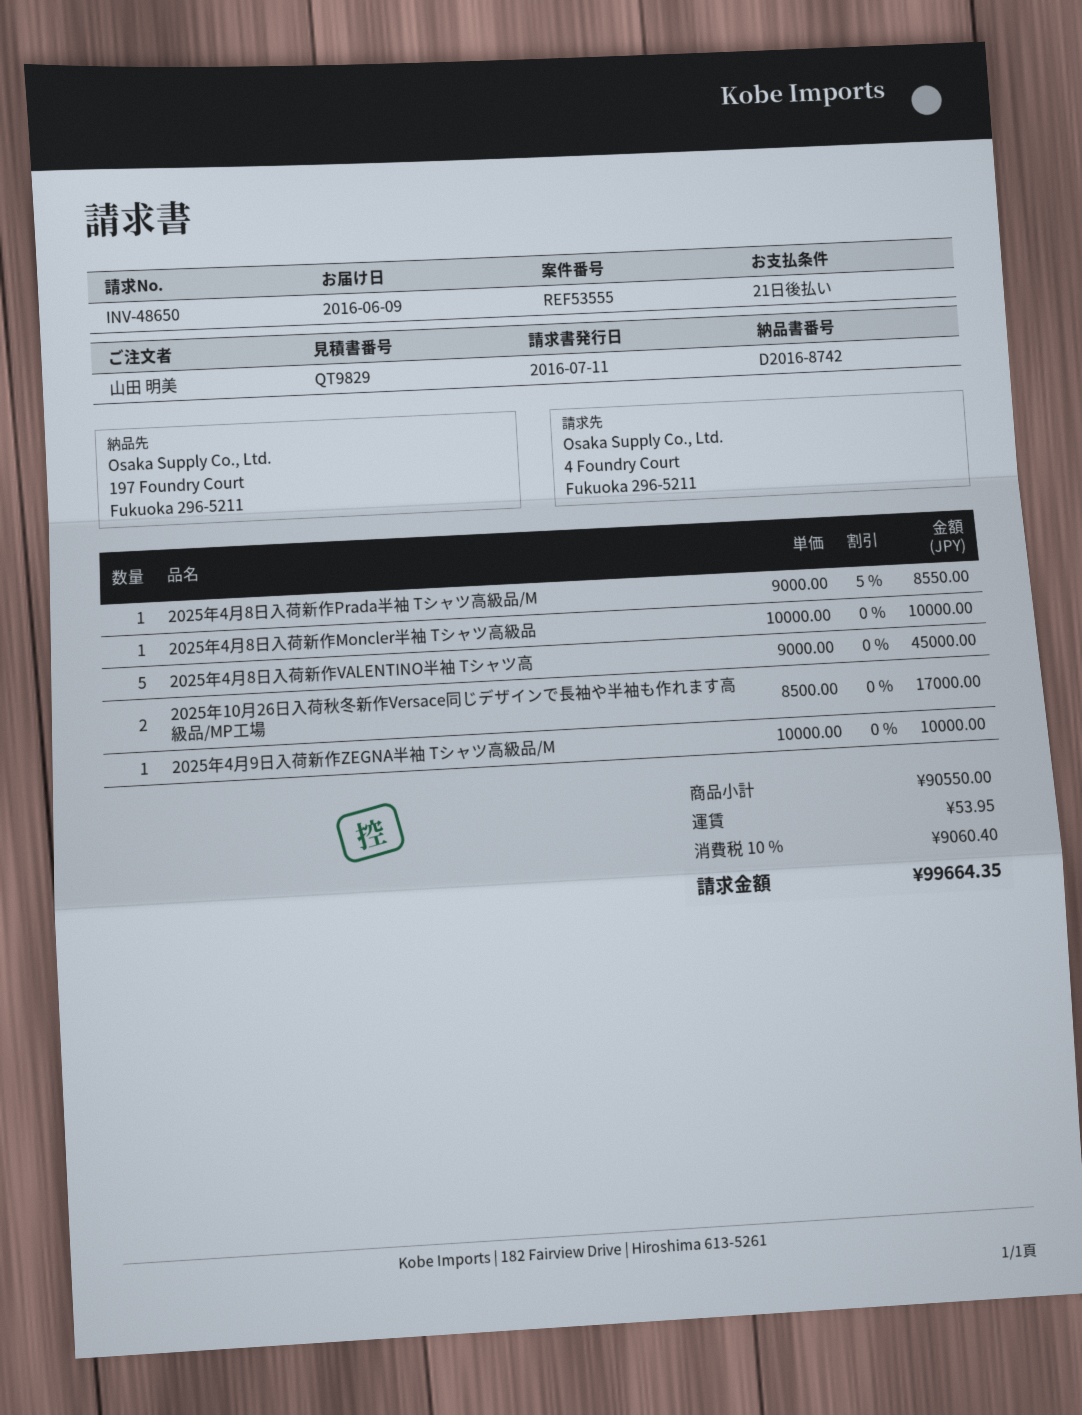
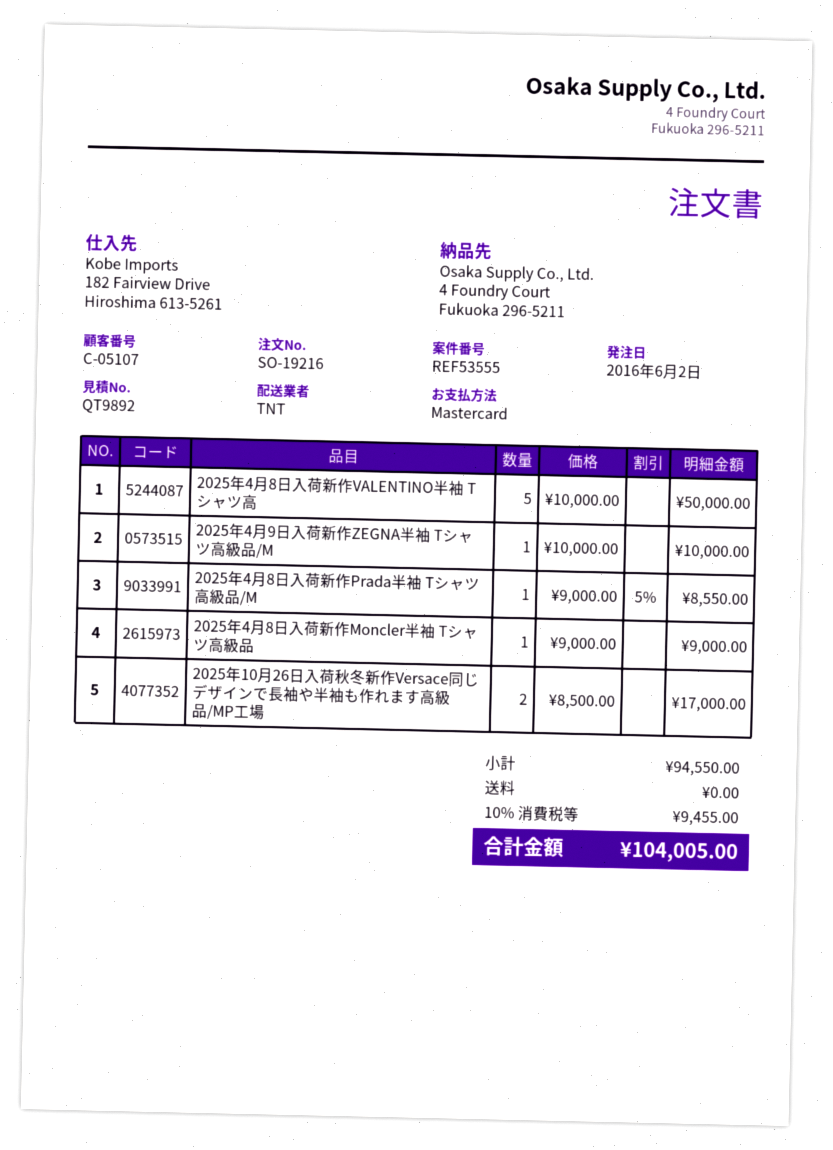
quote number: QT9829 -> QT9892
ship to: 197 Foundry Court, Fukuoka 296-5211 -> 4 Foundry Court, Fukuoka 296-5211
2025年4月8日入荷新作Moncler半袖 Tシャツ高級品: 1 x 10000.00 = 10000.00 -> 1 x 9000.00 = 9000.00
2025年4月8日入荷新作VALENTINO半袖 Tシャツ高: 5 x 9000.00 = 45000.00 -> 5 x 10000.00 = 50000.00
subtotal: 90550.00 -> 94550.00
shipping: 53.95 -> 0.00
tax: 10% = 9060.40 -> 10% = 9455.00
total: 99664.35 -> 104005.00

